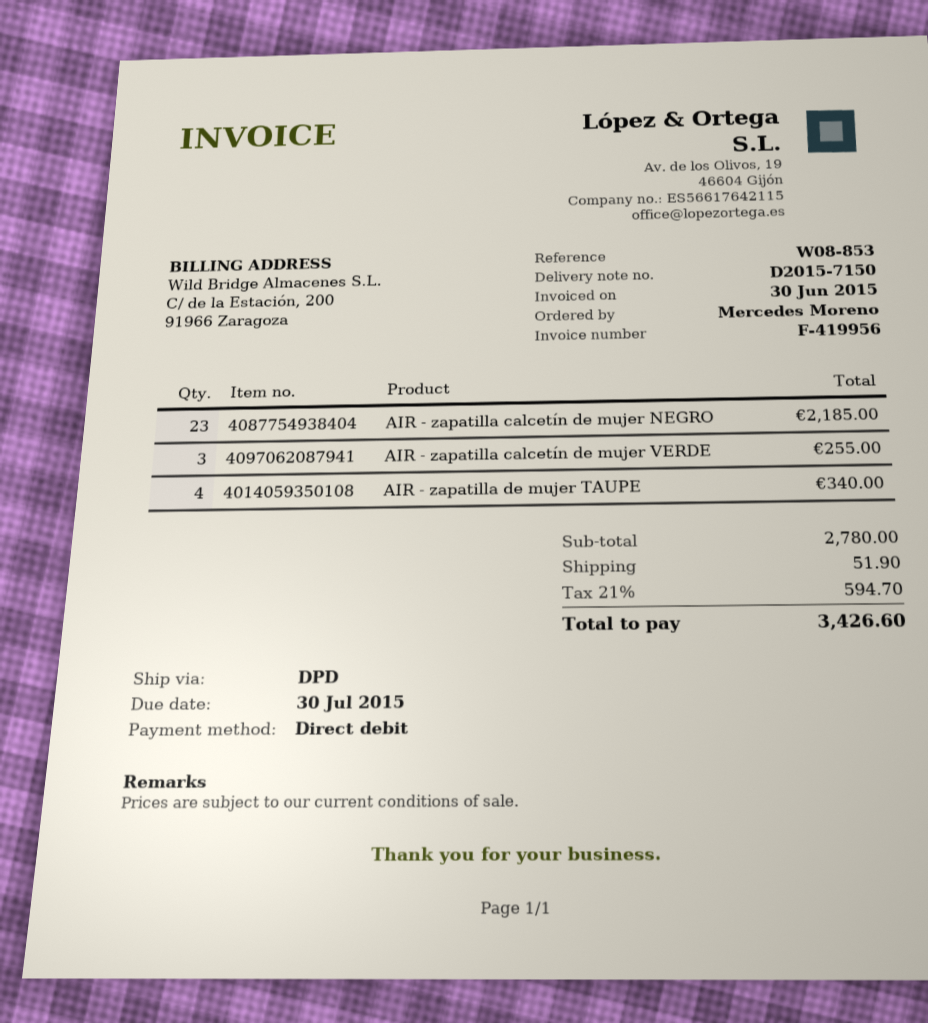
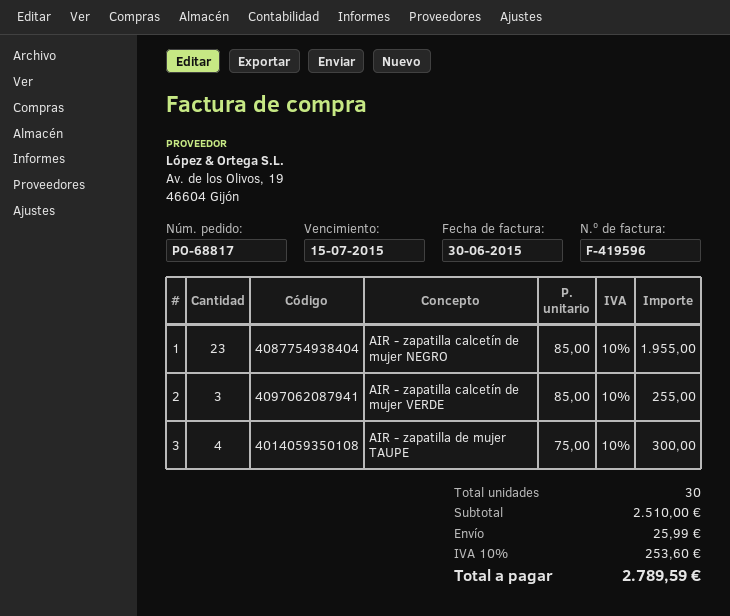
invoice number: F-419956 -> F-419596
due date: 2015-07-30 -> 2015-07-15
AIR - zapatilla calcetín de mujer NEGRO: 23 for 2185.00 -> 23 for 1955.00
AIR - zapatilla de mujer TAUPE: 4 for 340.00 -> 4 for 300.00
subtotal: 2780.00 -> 2510.00
shipping: 51.90 -> 25.99
tax: 21% = 594.70 -> 10% = 253.60
total: 3426.60 -> 2789.59

